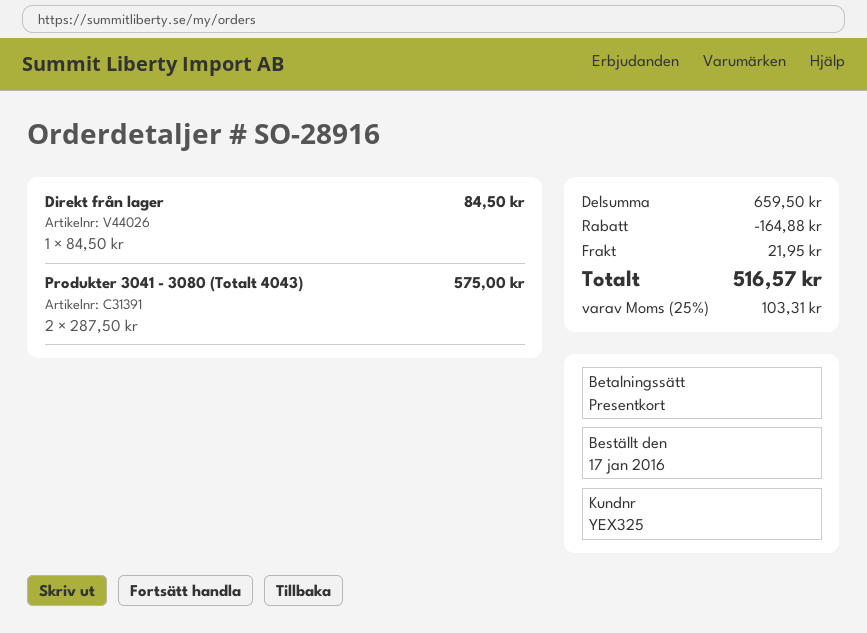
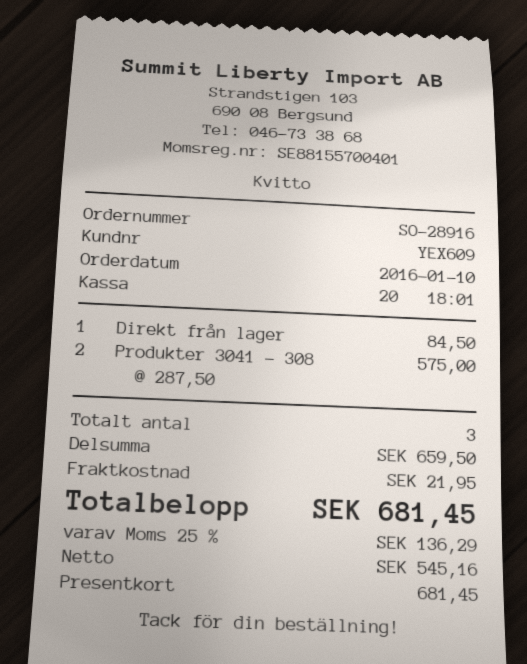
order date: 2016-01-17 -> 2016-01-10
customer number: YEX325 -> YEX609
discount: 164.88 -> none
tax: 25% = 103.31 -> 25% = 136.29
total: 516.57 -> 681.45

